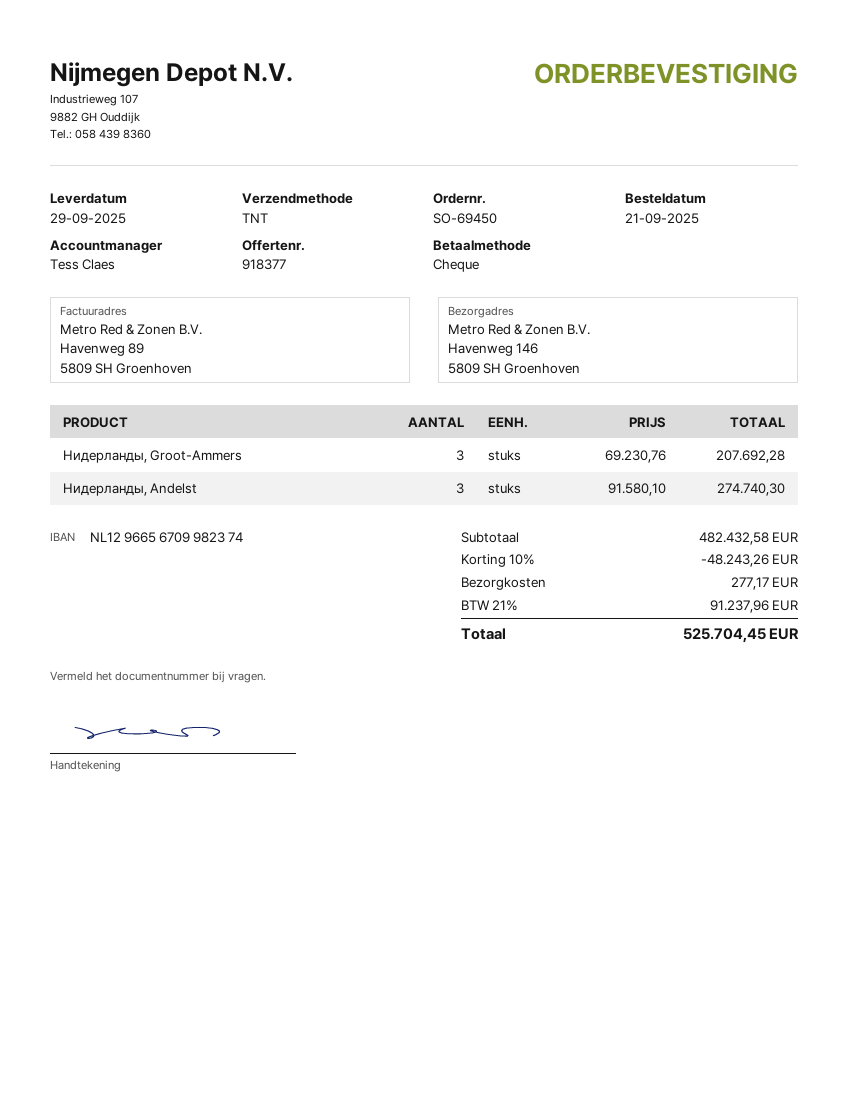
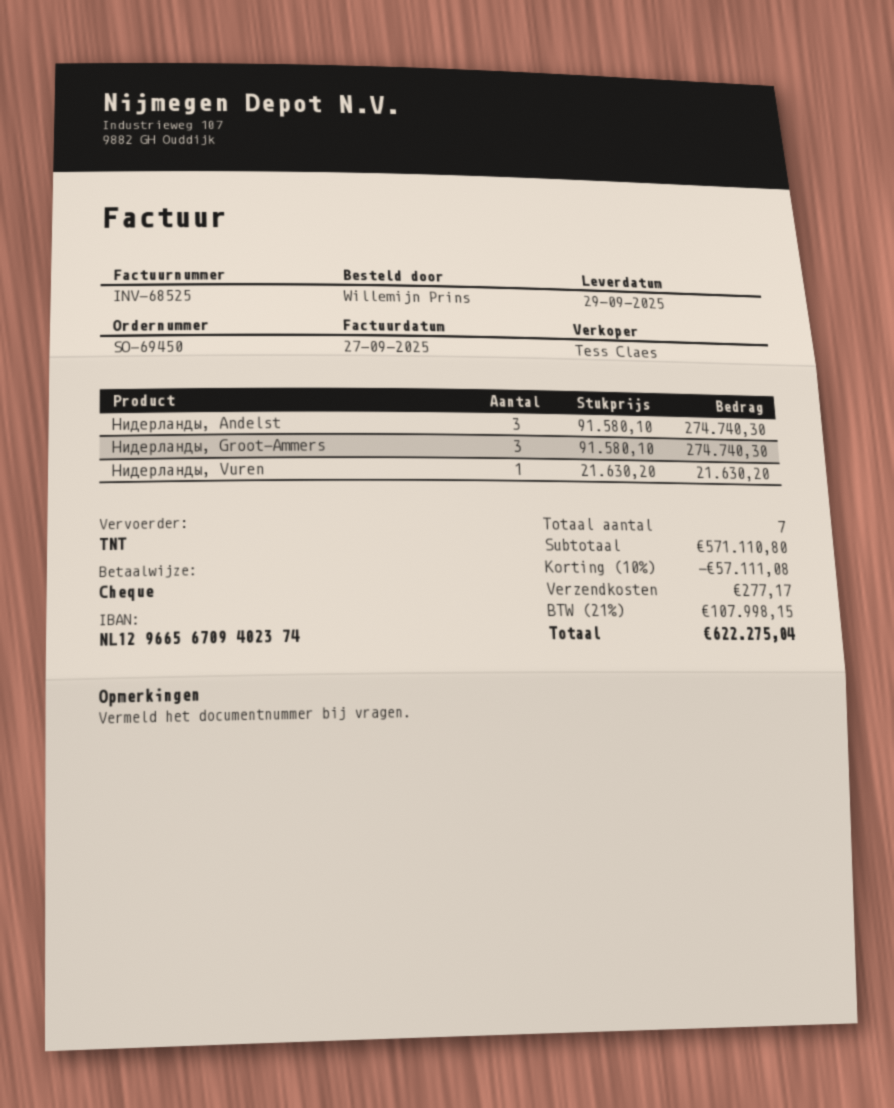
bank account: NL1296656709982374 -> NL1296656709402374
Нидерланды, Groot-Ammers: 3 x 69230.76 = 207692.28 -> 3 x 91580.10 = 274740.30
Нидерланды, Vuren: none -> 1 x 21630.20 = 21630.20
subtotal: 482432.58 -> 571110.80
discount: 10% = 48243.26 -> 10% = 57111.08
tax: 21% = 91237.96 -> 21% = 107998.15
total: 525704.45 -> 622275.04

